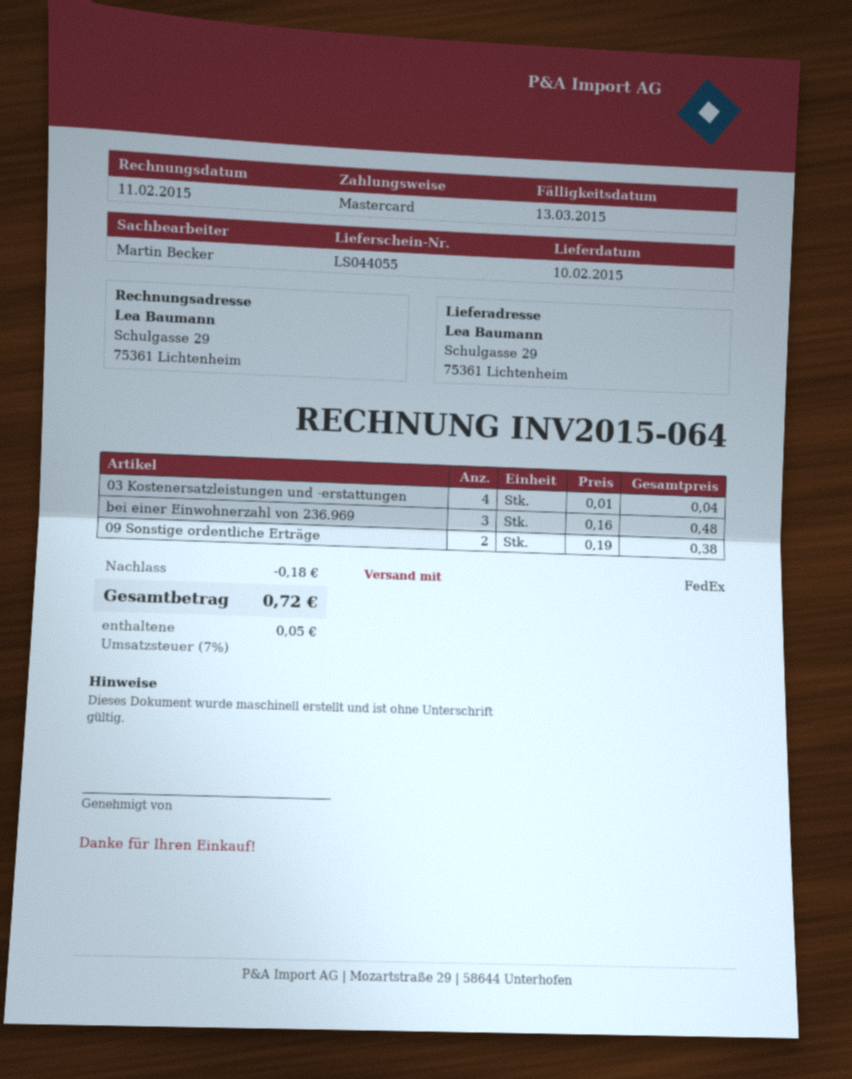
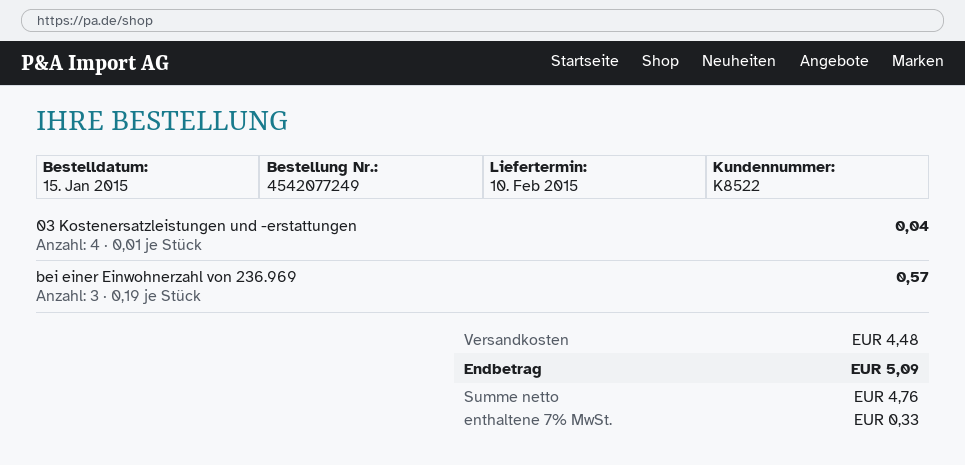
bei einer Einwohnerzahl von 236.969: 3 x 0.16 = 0.48 -> 3 x 0.19 = 0.57
09 Sonstige ordentliche Erträge: 2 x 0.19 = 0.38 -> none
discount: 0.18 -> none
shipping: none -> 4.48
tax: 7% = 0.05 -> 7% = 0.33
total: 0.72 -> 5.09

